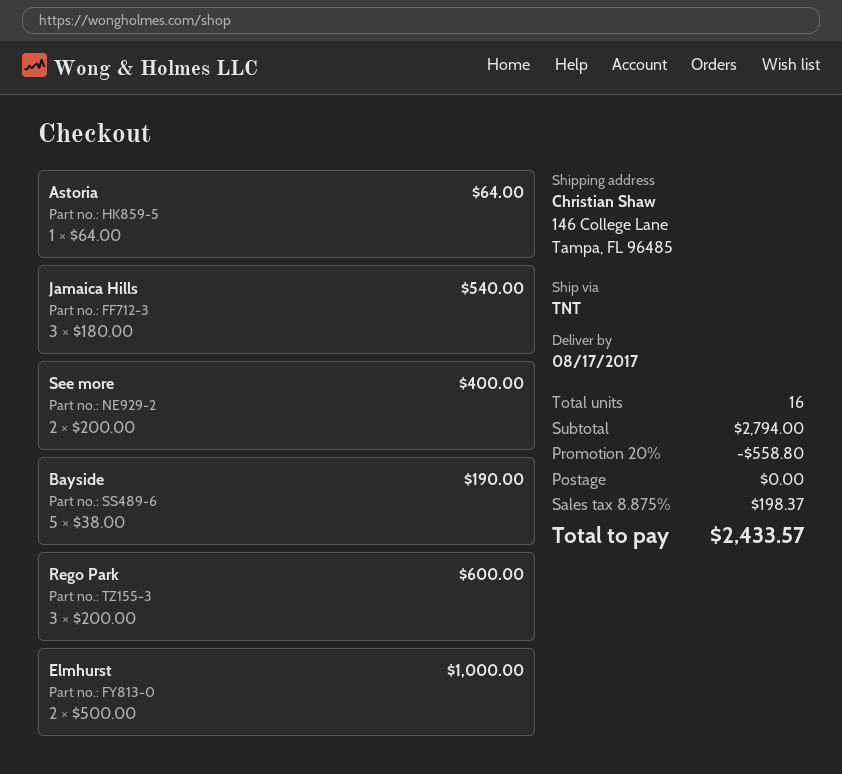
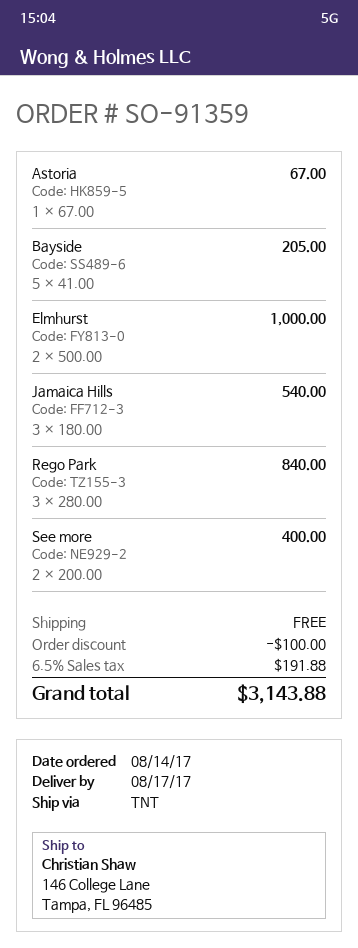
Astoria: 1 x 64.00 = 64.00 -> 1 x 67.00 = 67.00
Bayside: 5 x 38.00 = 190.00 -> 5 x 41.00 = 205.00
Rego Park: 3 x 200.00 = 600.00 -> 3 x 280.00 = 840.00
discount: 558.80 -> 100.00
tax: 8.875% = 198.37 -> 6.5% = 191.88
total: 2433.57 -> 3143.88

